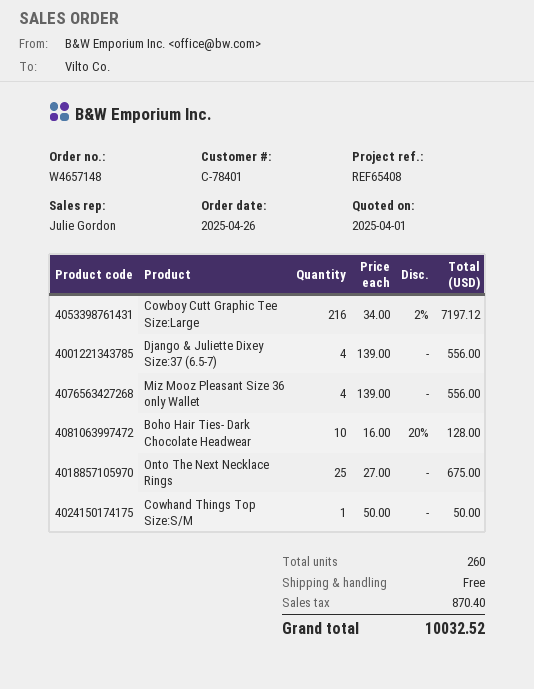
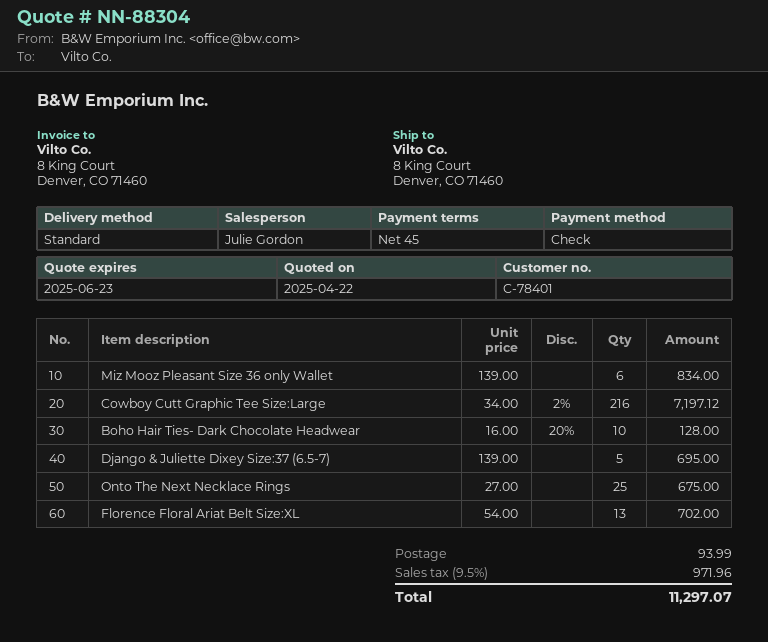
quote date: 2025-04-01 -> 2025-04-22
Django & Juliette Dixey Size:37 (6.5-7): 4 x 139.00 = 556.00 -> 5 x 139.00 = 695.00
Miz Mooz Pleasant Size 36 only Wallet: 4 x 139.00 = 556.00 -> 6 x 139.00 = 834.00
Cowhand Things Top Size:S/M: 1 x 50.00 = 50.00 -> none
Florence Floral Ariat Belt Size:XL: none -> 13 x 54.00 = 702.00
shipping: 0.00 -> 93.99
tax: 870.40 -> 971.96
total: 10032.52 -> 11297.07

